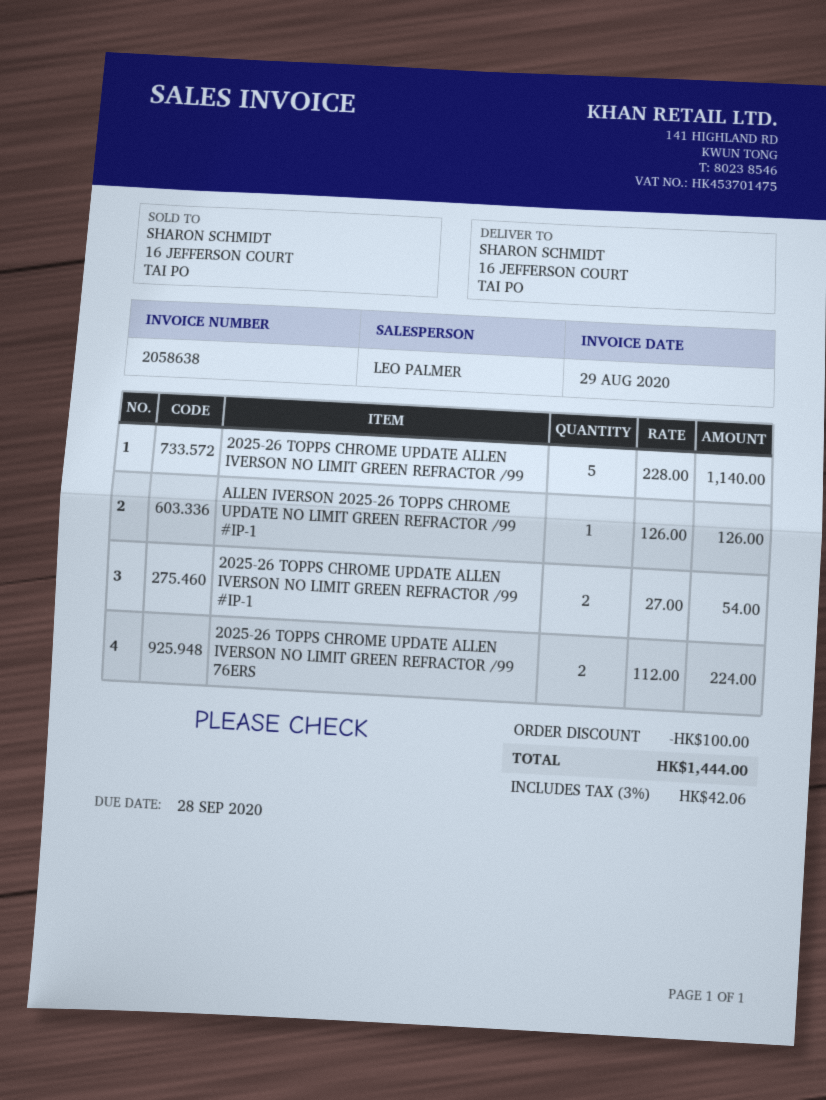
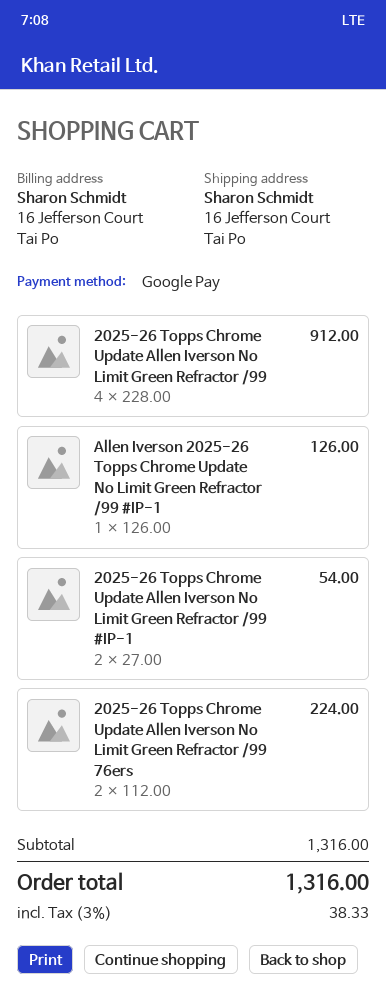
2025-26 TOPPS CHROME UPDATE ALLEN IVERSON NO LIMIT GREEN REFRACTOR /99: 5 x 228.00 = 1140.00 -> 4 x 228.00 = 912.00
discount: 100.00 -> none
tax: 3% = 42.06 -> 3% = 38.33
total: 1444.00 -> 1316.00

